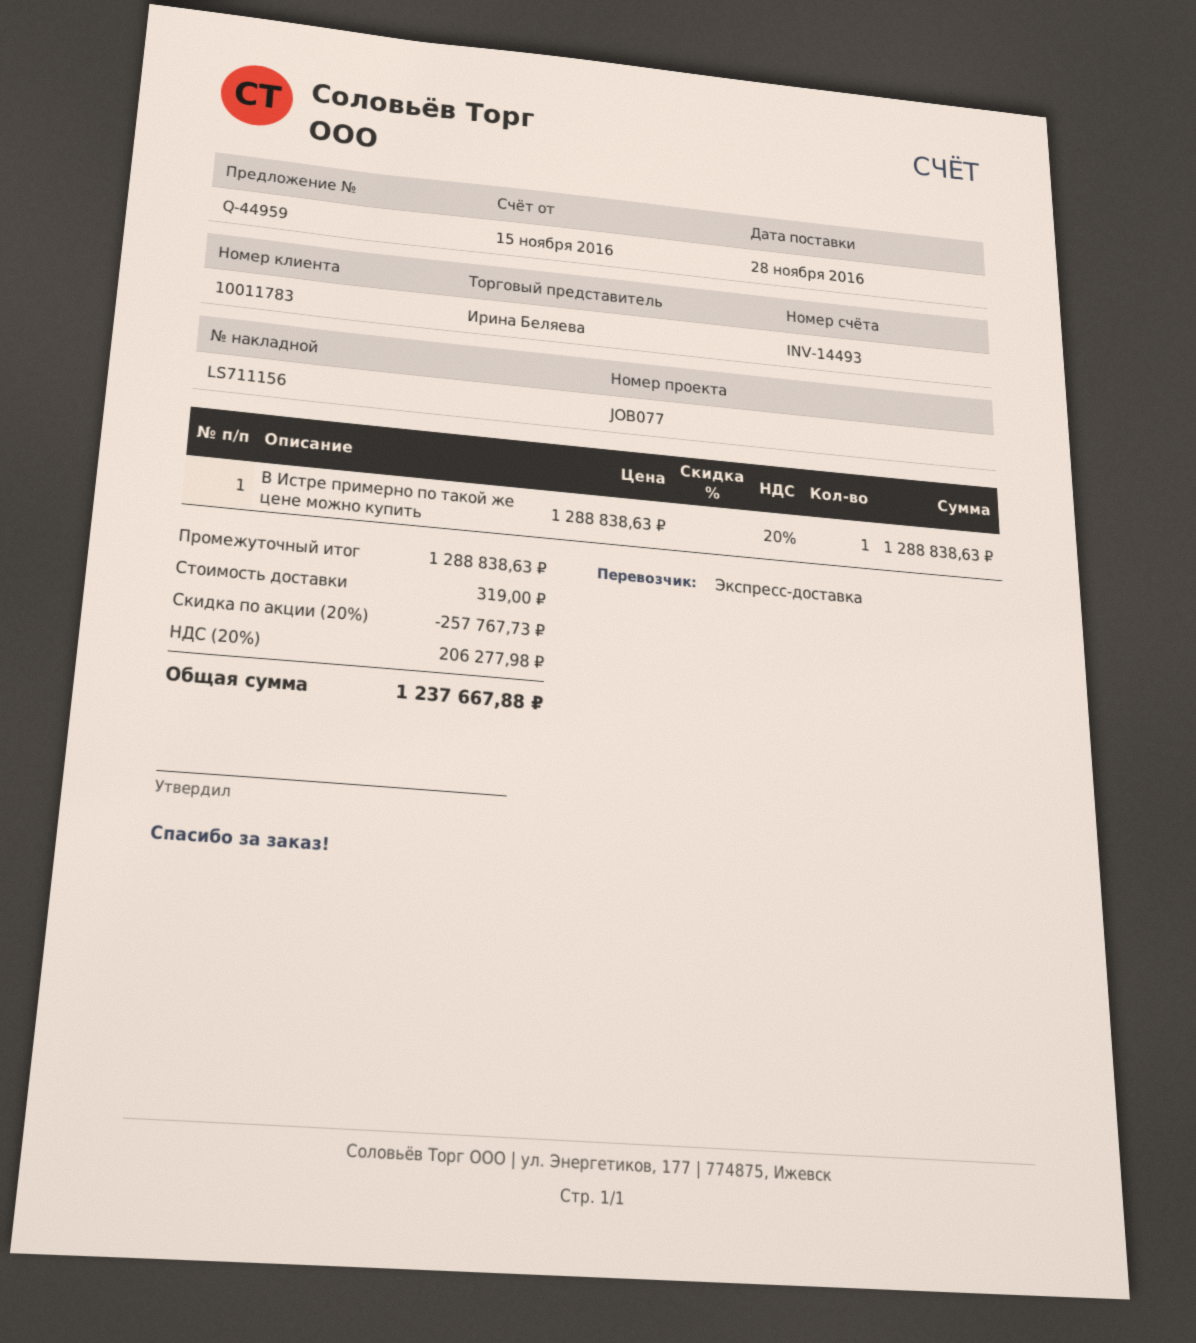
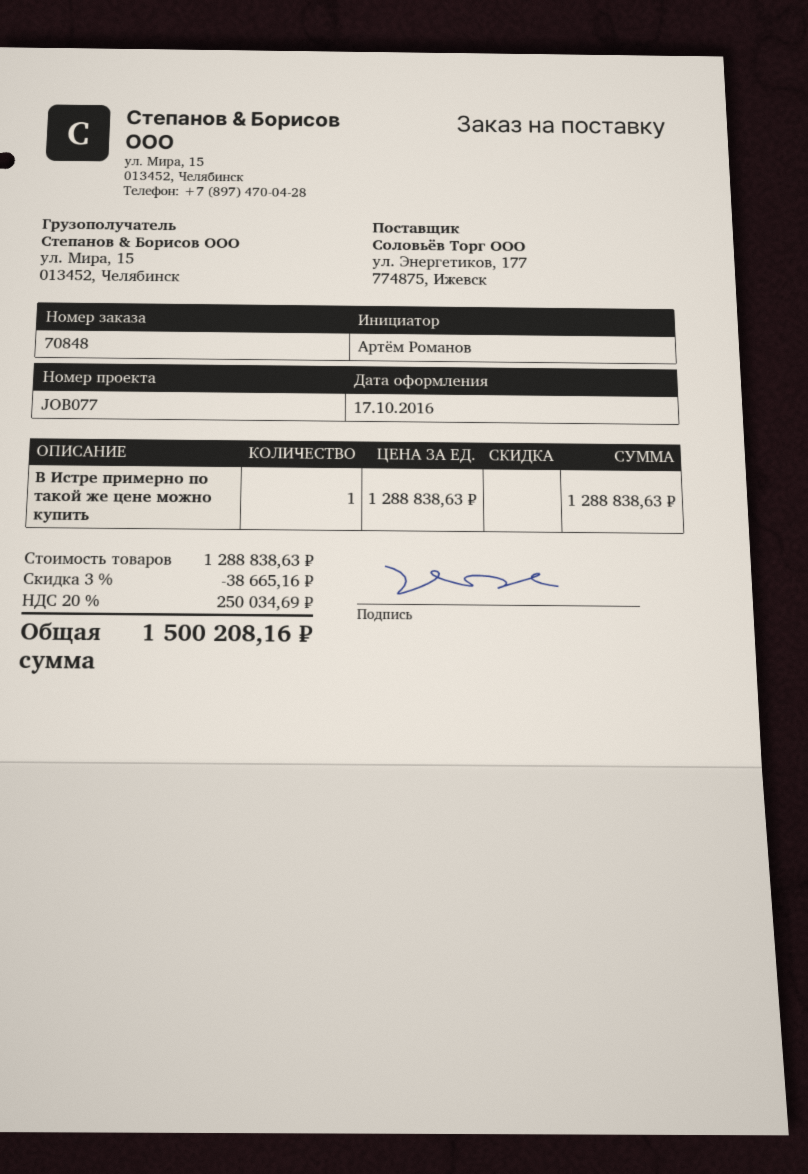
discount: 20% = 257767.73 -> 3% = 38665.16
shipping: 319.00 -> none
tax: 20% = 206277.98 -> 20% = 250034.69
total: 1237667.88 -> 1500208.16

